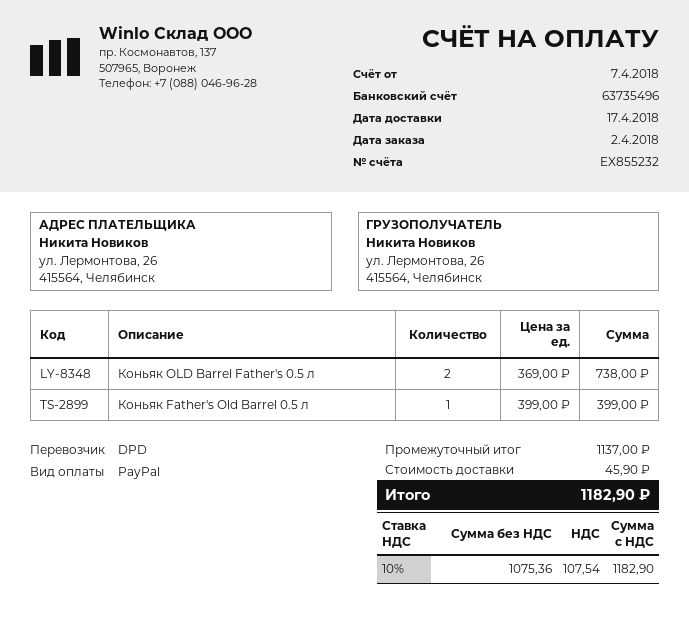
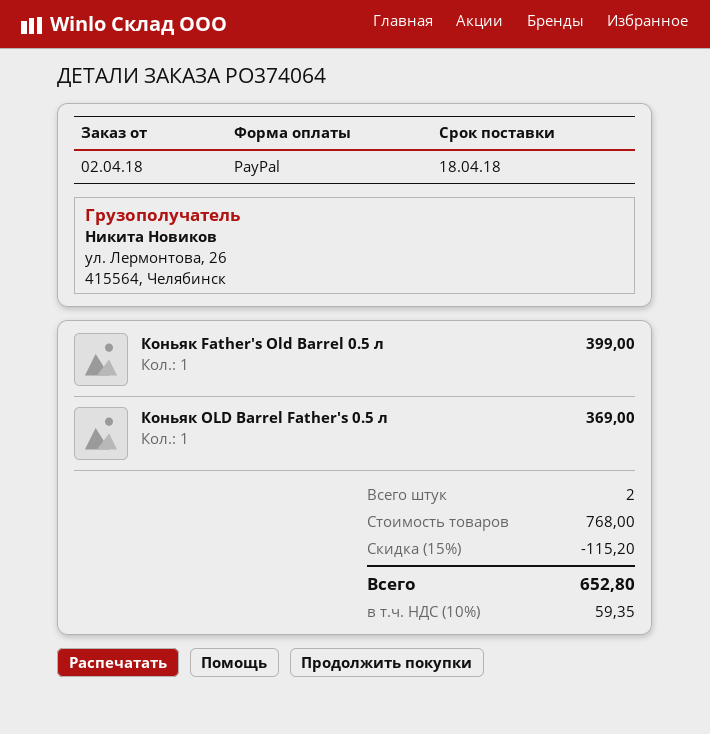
delivery date: 2018-04-17 -> 2018-04-18
Коньяк OLD Barrel Father's 0.5 л: 2 for 738.00 -> 1 for 369.00
subtotal: 1137.00 -> 768.00
discount: none -> 15% = 115.20
shipping: 45.90 -> none
tax: 10% = 107.54 -> 10% = 59.35
total: 1182.90 -> 652.80

